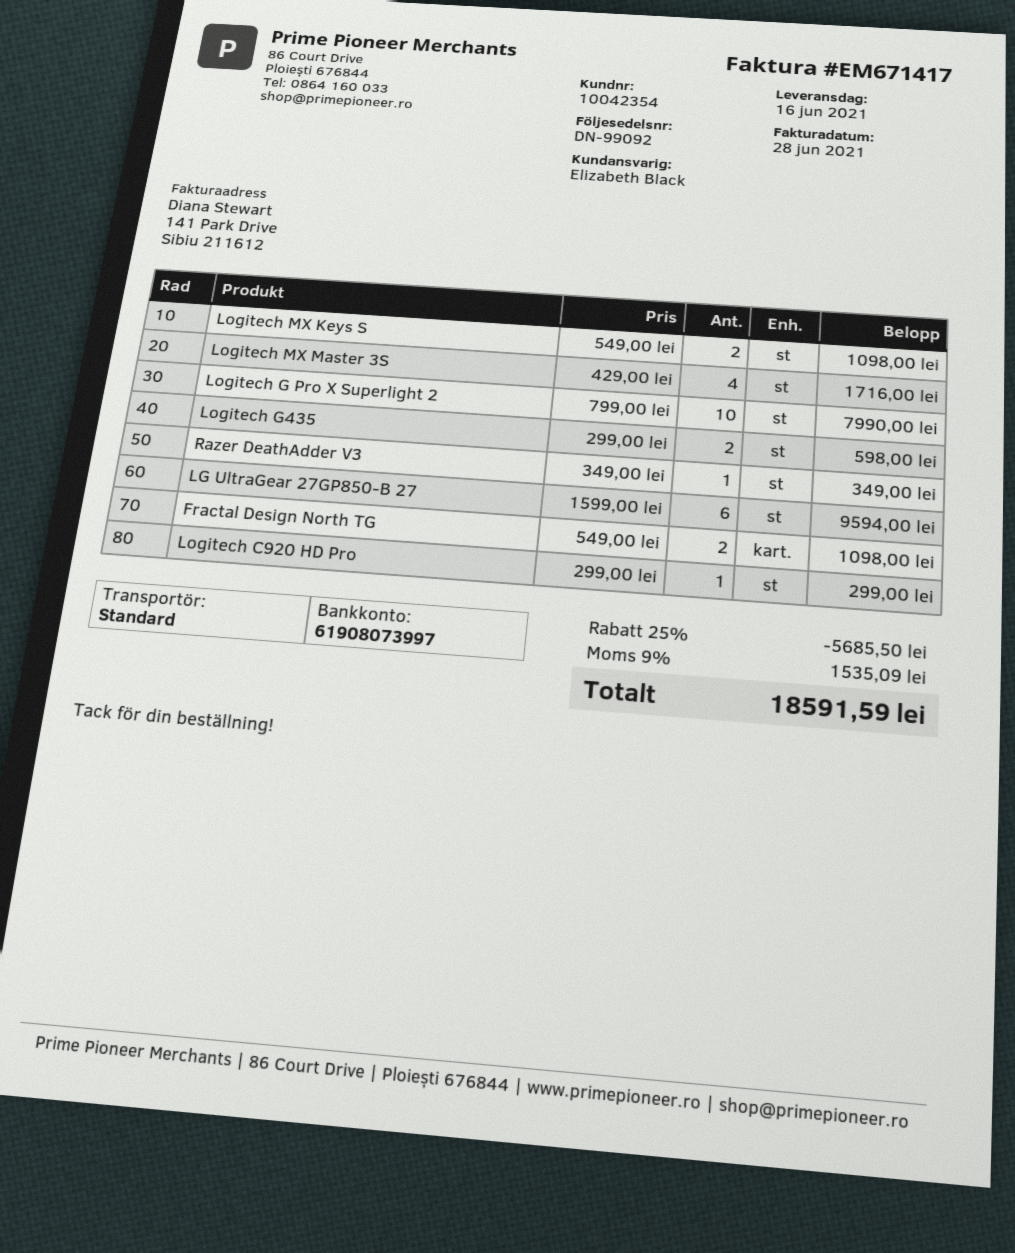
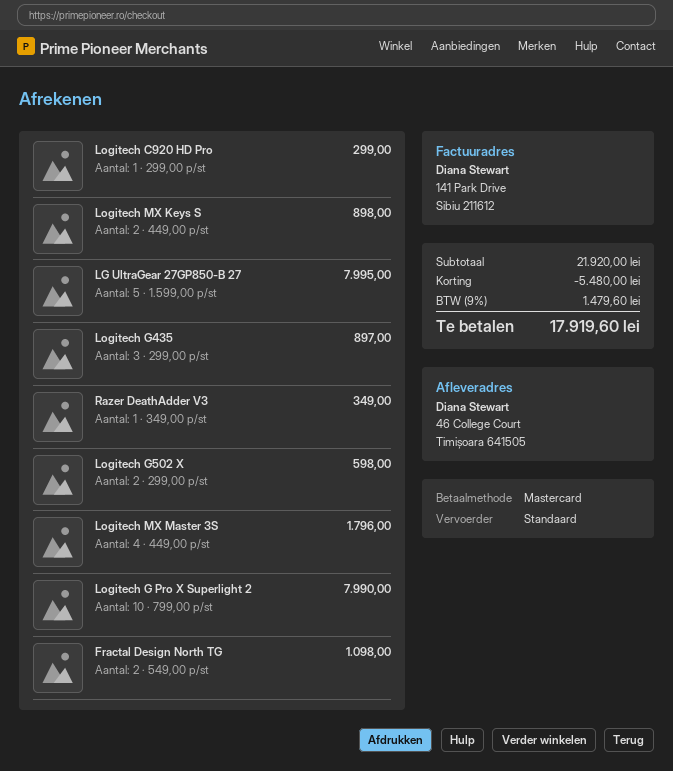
Logitech MX Keys S: 2 x 549.00 = 1098.00 -> 2 x 449.00 = 898.00
Logitech MX Master 3S: 4 x 429.00 = 1716.00 -> 4 x 449.00 = 1796.00
Logitech G435: 2 x 299.00 = 598.00 -> 3 x 299.00 = 897.00
LG UltraGear 27GP850-B 27: 6 x 1599.00 = 9594.00 -> 5 x 1599.00 = 7995.00
Logitech G502 X: none -> 2 x 299.00 = 598.00
discount: 5685.50 -> 5480.00
tax: 9% = 1535.09 -> 9% = 1479.60
total: 18591.59 -> 17919.60

